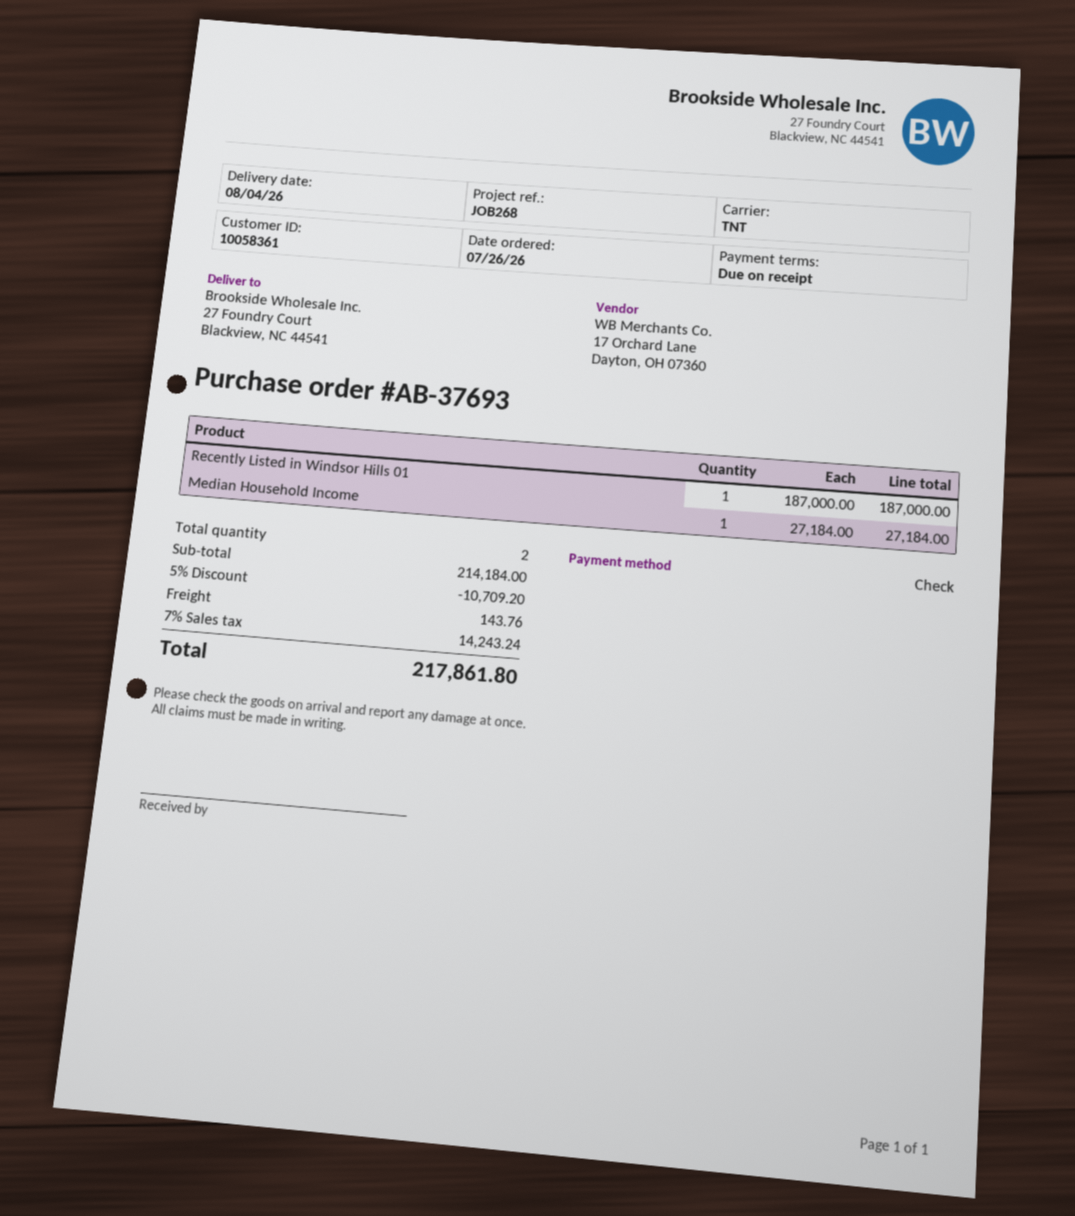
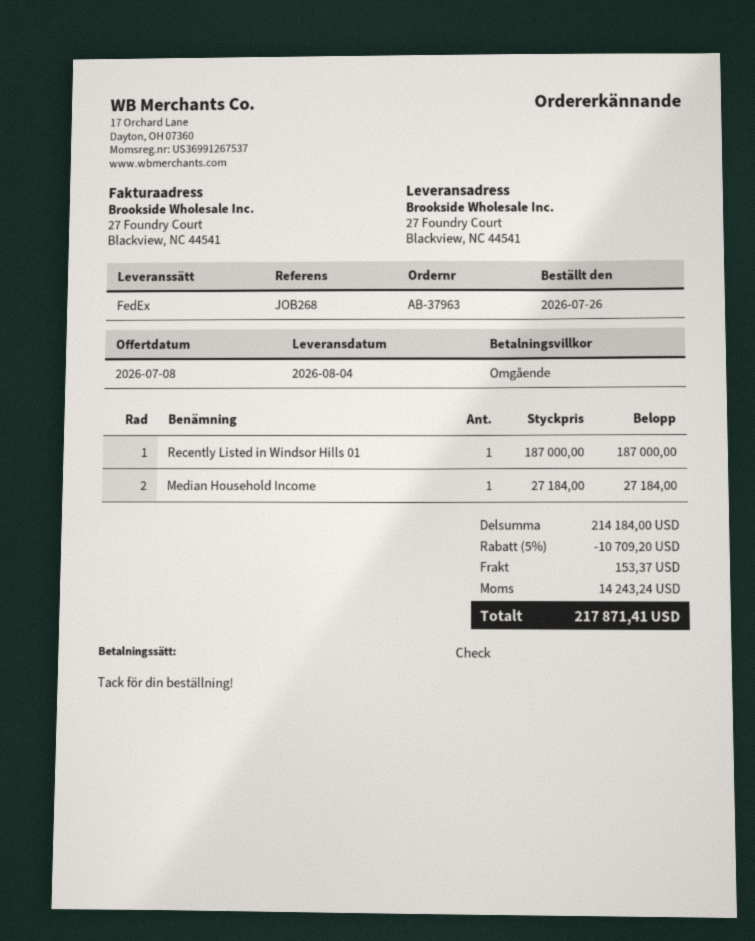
order number: AB-37693 -> AB-37963
shipping method: TNT -> FedEx
shipping: 143.76 -> 153.37
total: 217861.80 -> 217871.41

